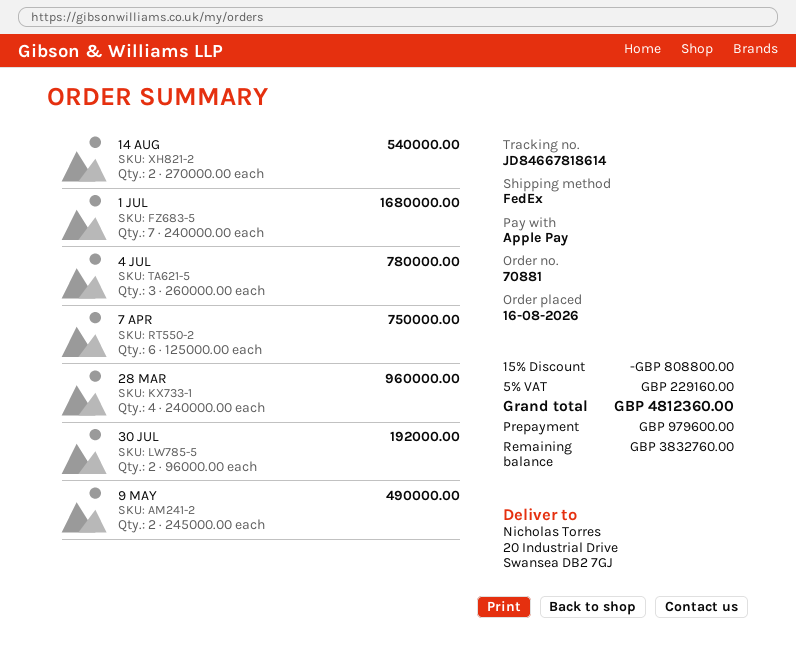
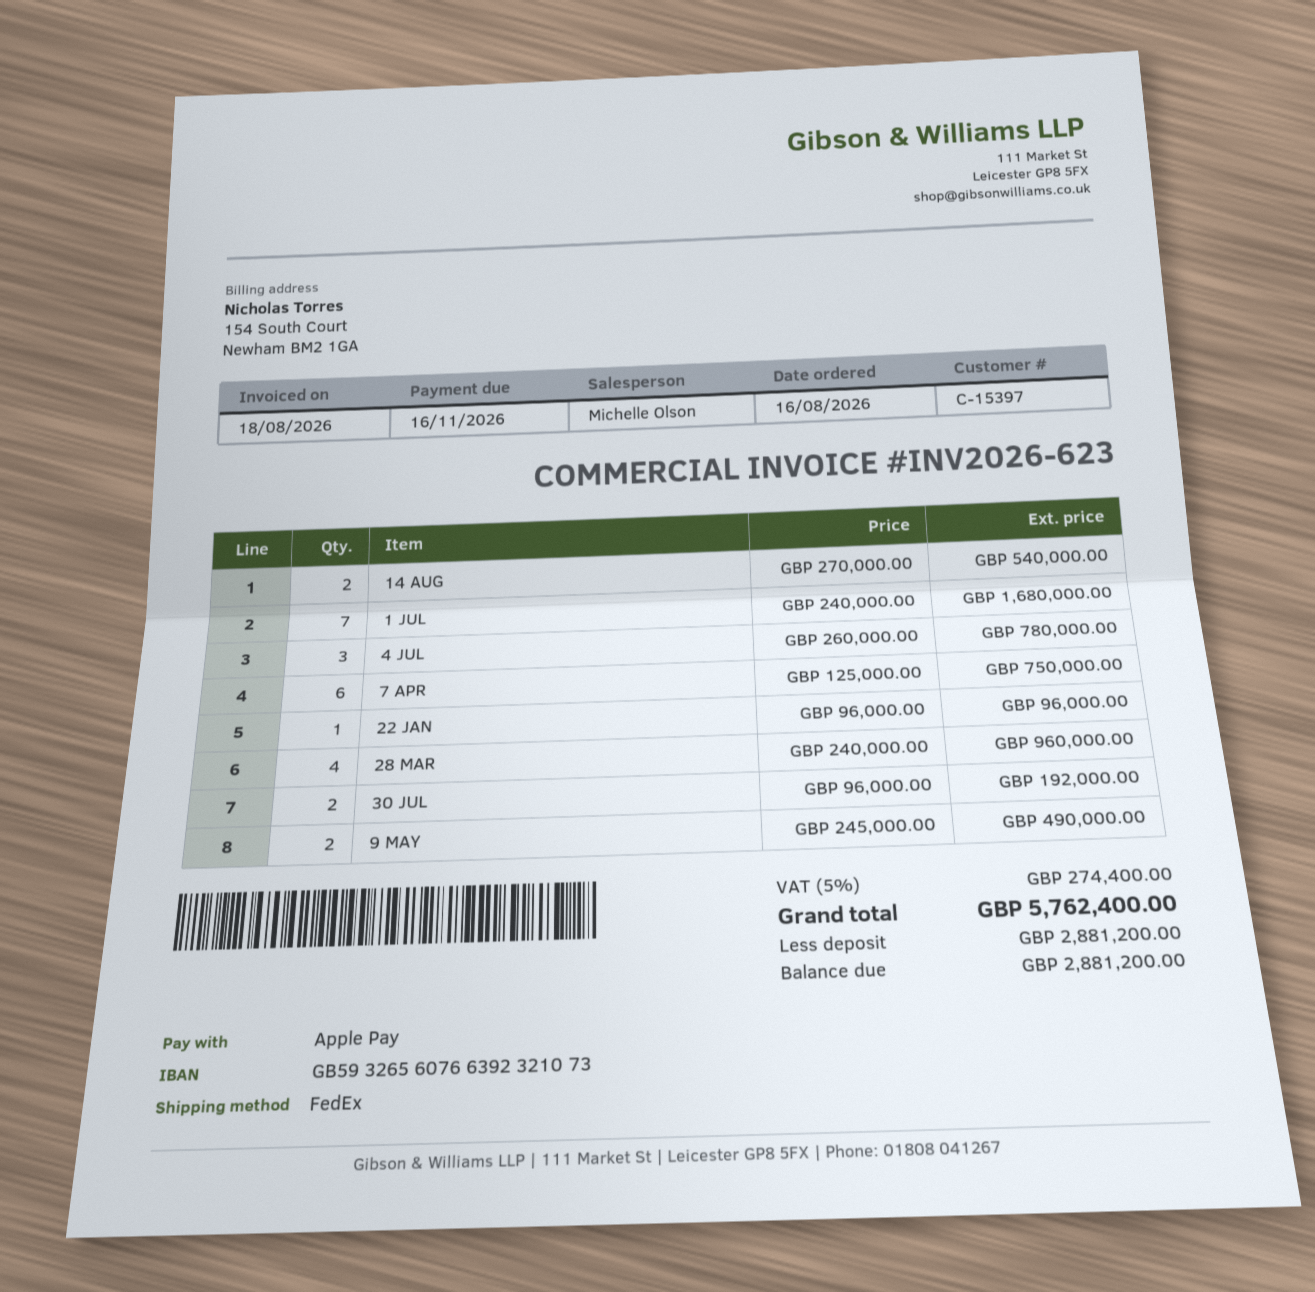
22 JAN: none -> 1 x 96000.00 = 96000.00
discount: 15% = 808800.00 -> none
tax: 5% = 229160.00 -> 5% = 274400.00
total: 4812360.00 -> 5762400.00
deposit: 979600.00 -> 2881200.00
balance: 3832760.00 -> 2881200.00

